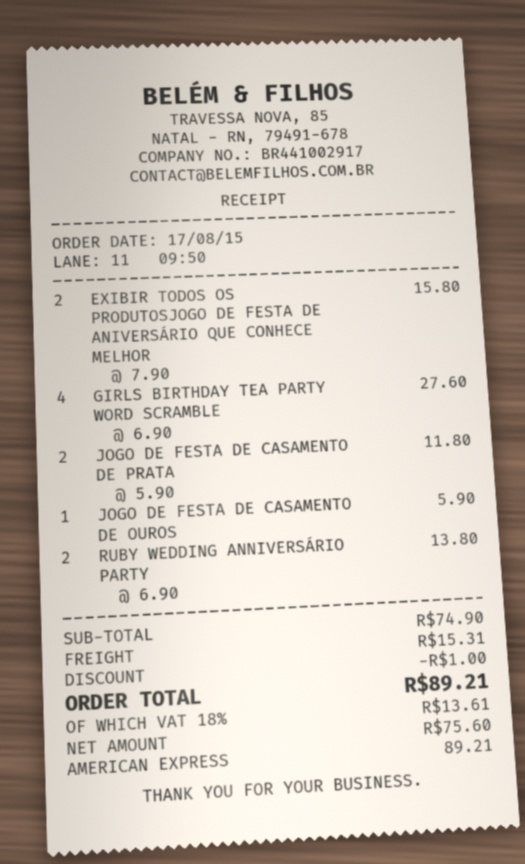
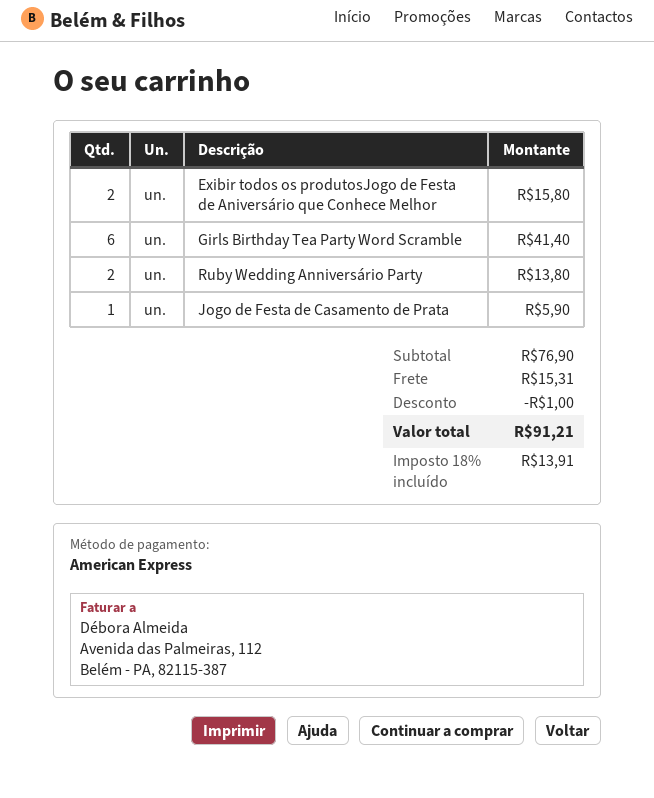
GIRLS BIRTHDAY TEA PARTY WORD SCRAMBLE: 4 for 27.60 -> 6 for 41.40
JOGO DE FESTA DE CASAMENTO DE PRATA: 2 for 11.80 -> 1 for 5.90
JOGO DE FESTA DE CASAMENTO DE OUROS: 1 for 5.90 -> none
subtotal: 74.90 -> 76.90
tax: 18% = 13.61 -> 18% = 13.91
total: 89.21 -> 91.21

